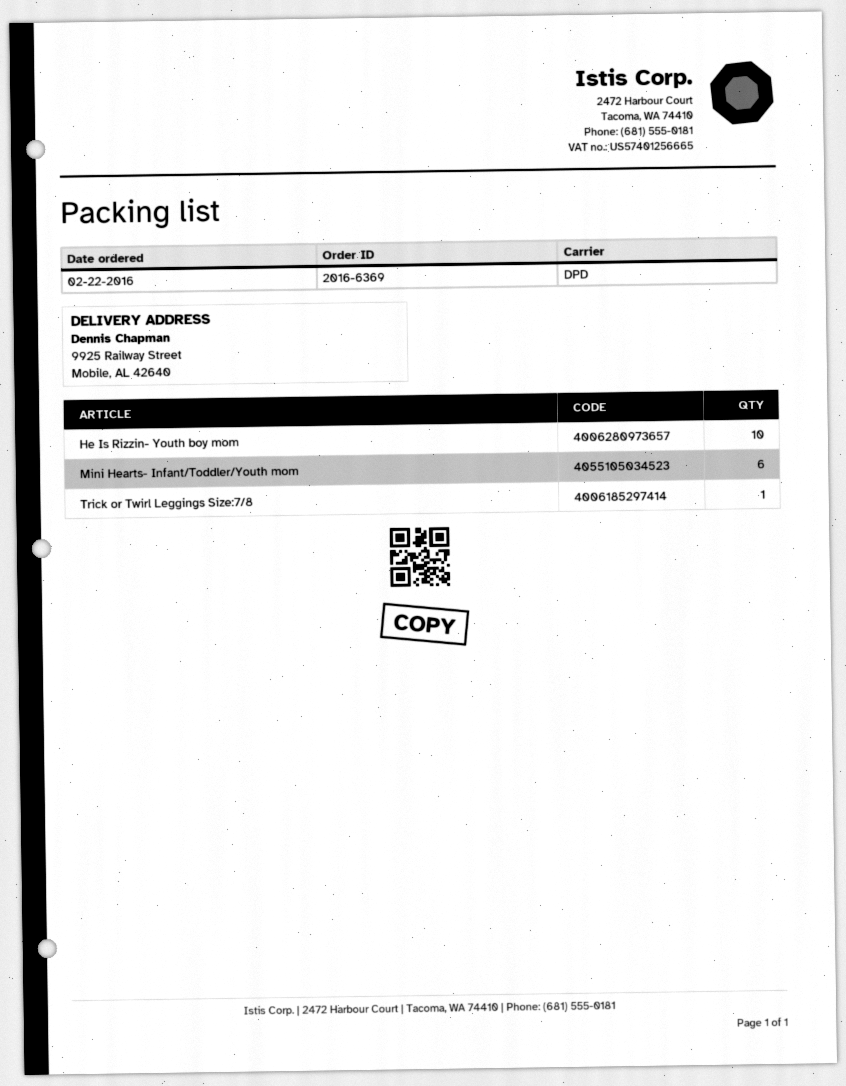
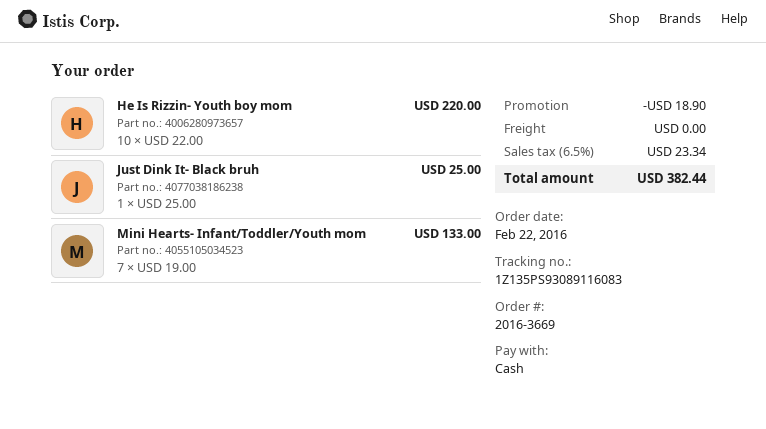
order number: 2016-6369 -> 2016-3669
Mini Hearts- Infant/Toddler/Youth mom: 6 -> 7
Trick or Twirl Leggings Size:7/8: 1 -> none
Just Dink It- Black bruh: none -> 1

